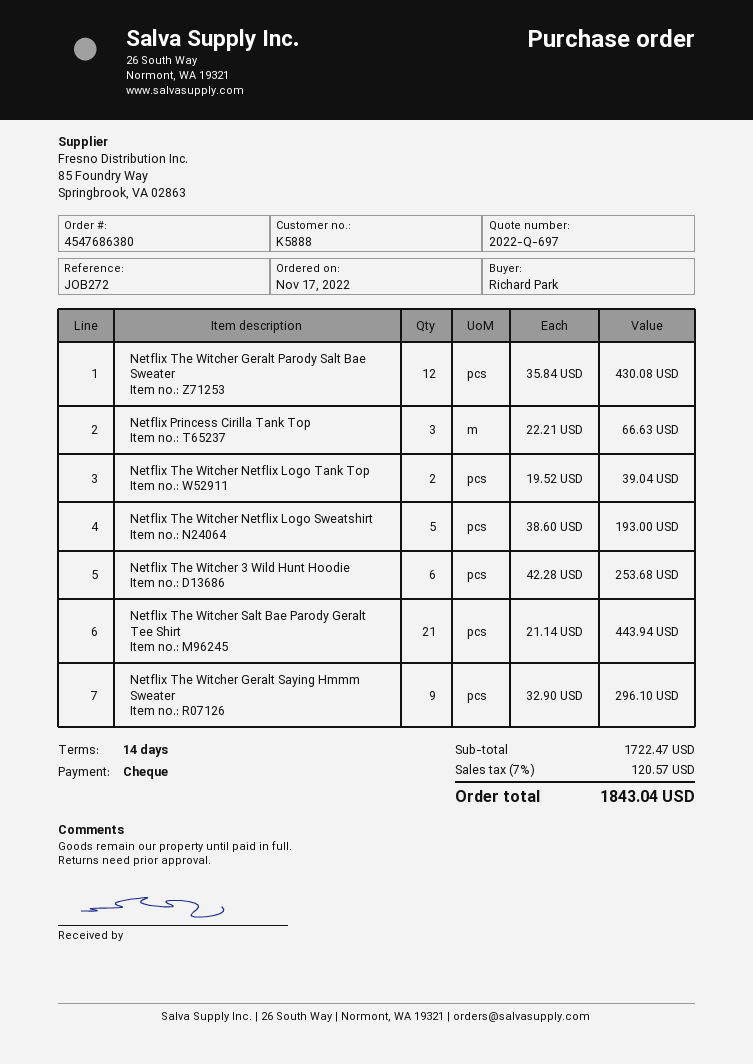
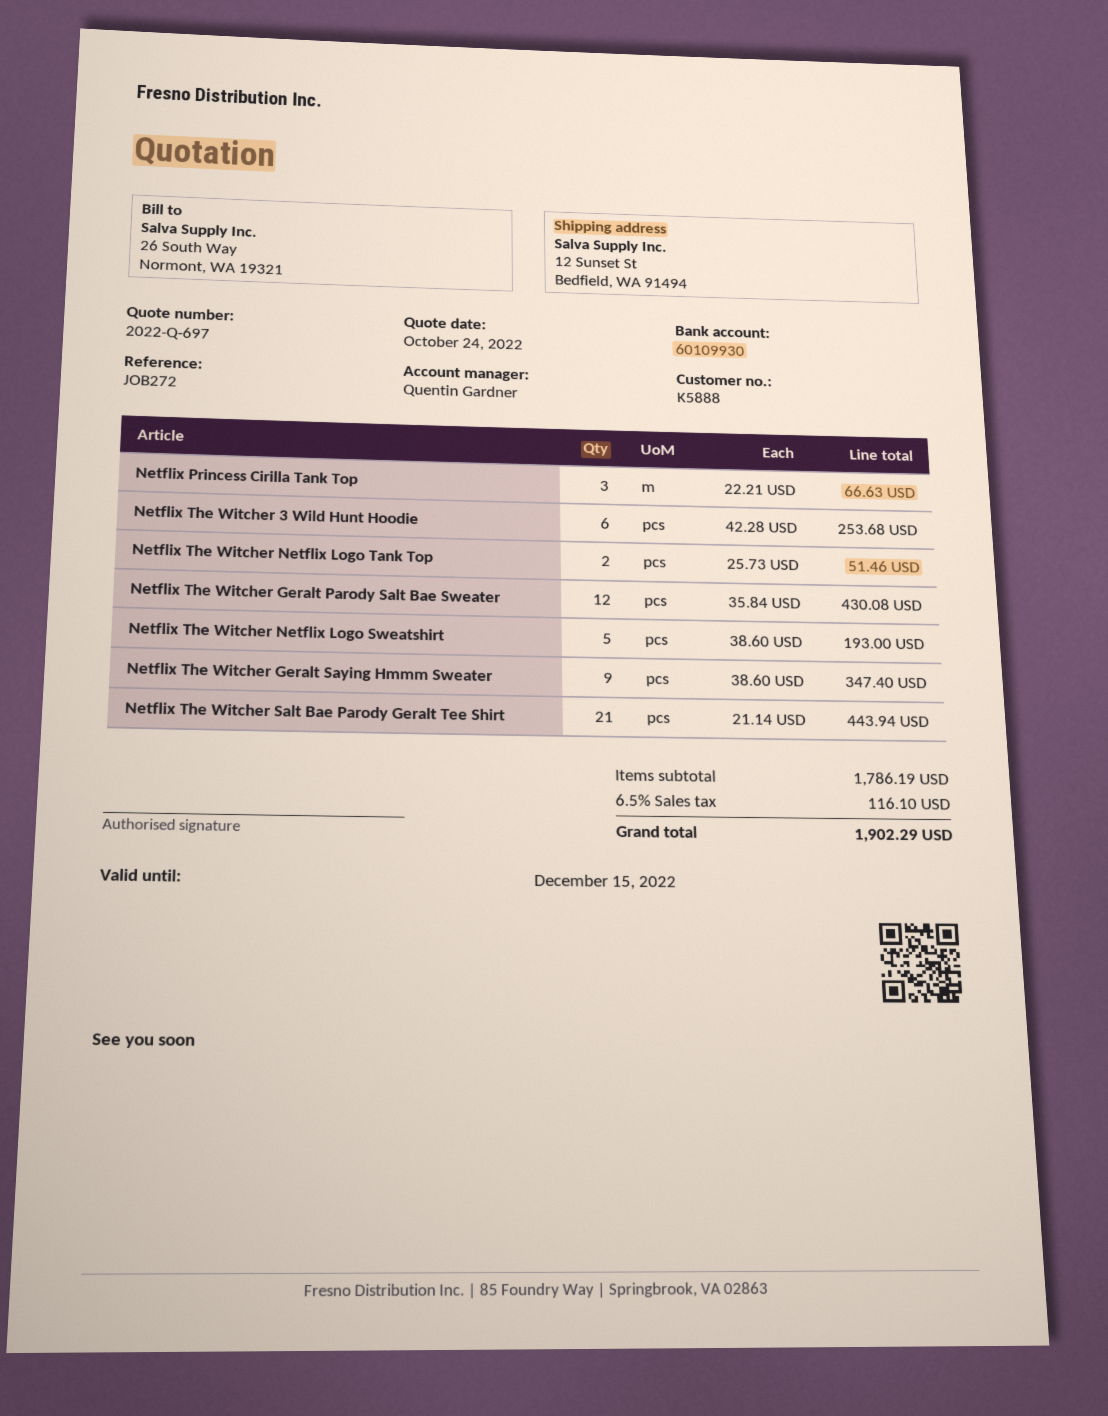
Netflix The Witcher Netflix Logo Tank Top: 2 x 19.52 = 39.04 -> 2 x 25.73 = 51.46
Netflix The Witcher Geralt Saying Hmmm Sweater: 9 x 32.90 = 296.10 -> 9 x 38.60 = 347.40
subtotal: 1722.47 -> 1786.19
tax: 7% = 120.57 -> 6.5% = 116.10
total: 1843.04 -> 1902.29

